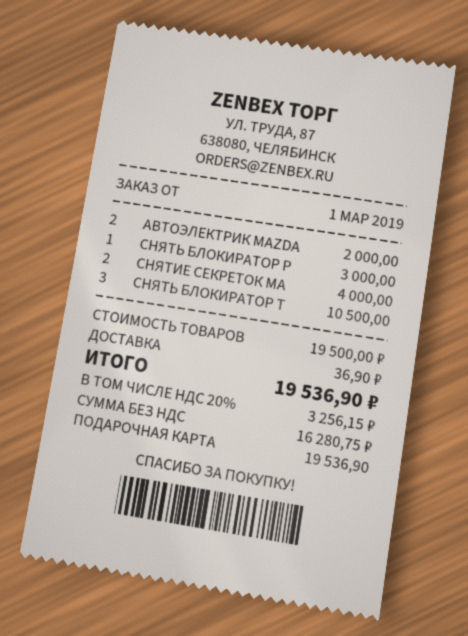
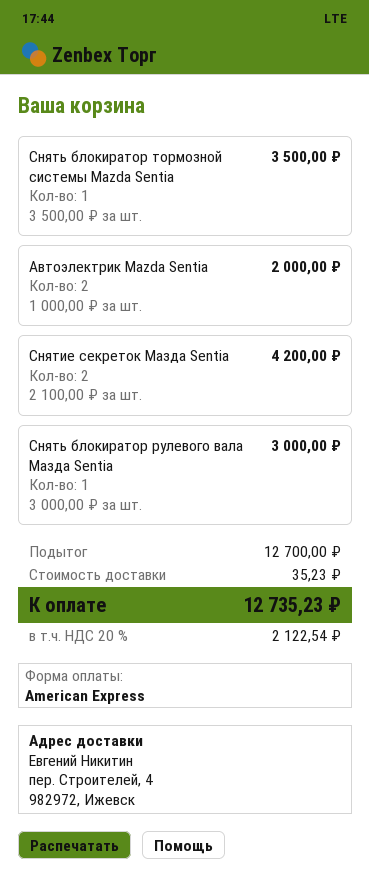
payment method: gift card -> American Express
СНЯТИЕ СЕКРЕТОК МА: 2 for 4000.00 -> 2 for 4200.00
СНЯТЬ БЛОКИРАТОР Т: 3 for 10500.00 -> 1 for 3500.00
subtotal: 19500.00 -> 12700.00
shipping: 36.90 -> 35.23
tax: 20% = 3256.15 -> 20% = 2122.54
total: 19536.90 -> 12735.23

